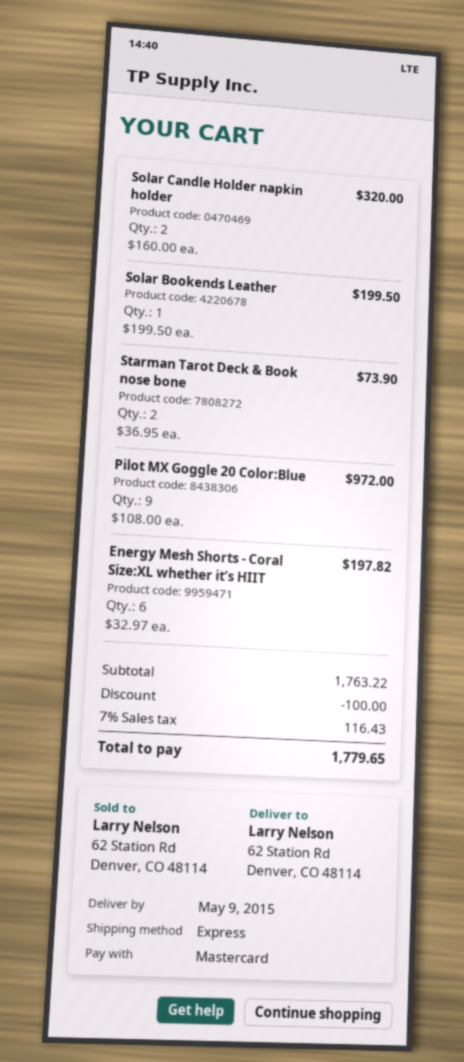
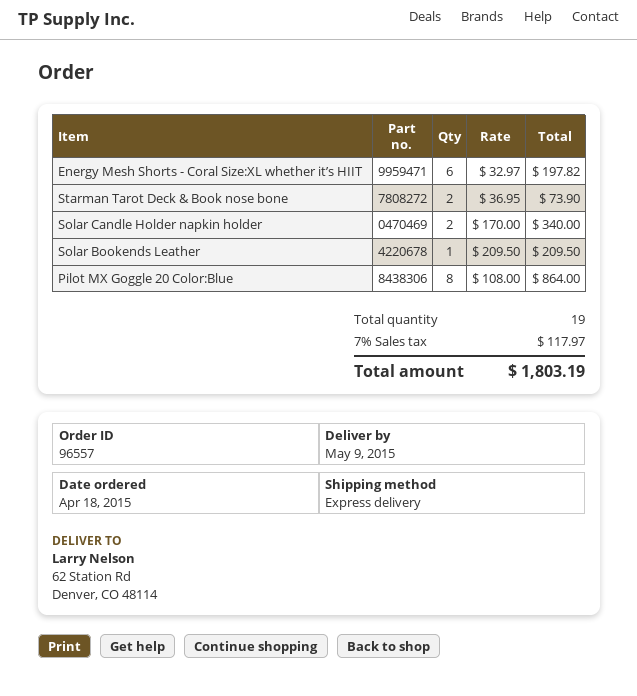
Solar Candle Holder napkin holder: 2 x 160.00 = 320.00 -> 2 x 170.00 = 340.00
Solar Bookends Leather: 1 x 199.50 = 199.50 -> 1 x 209.50 = 209.50
Pilot MX Goggle 20 Color:Blue: 9 x 108.00 = 972.00 -> 8 x 108.00 = 864.00
discount: 100.00 -> none
tax: 7% = 116.43 -> 7% = 117.97
total: 1779.65 -> 1803.19

